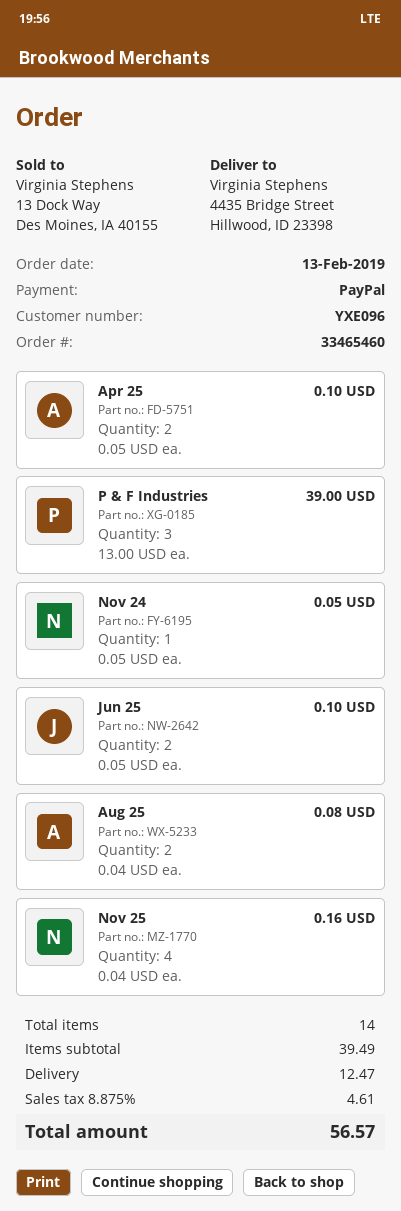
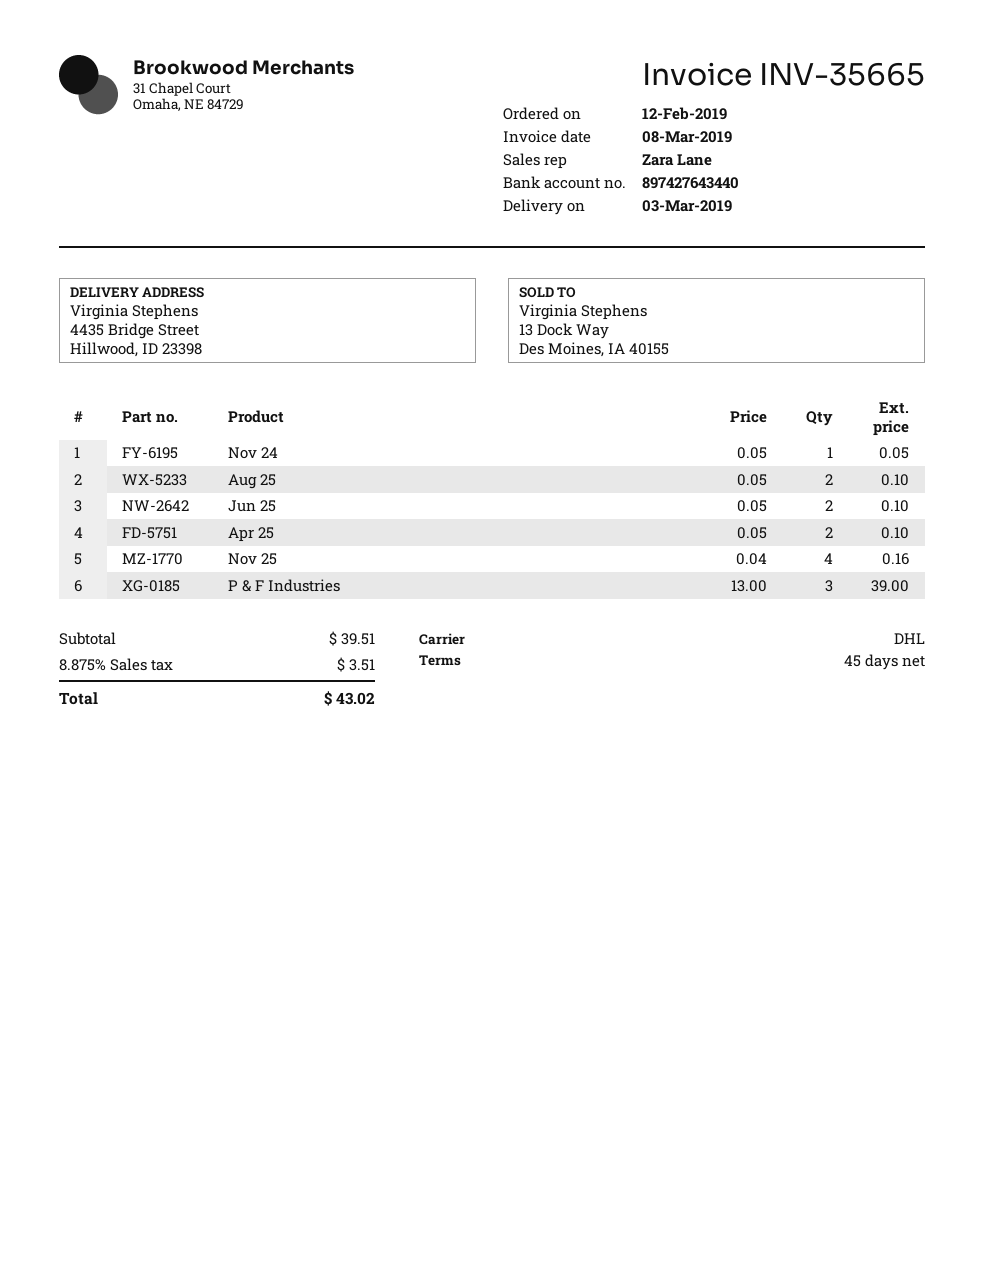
order date: 2019-02-13 -> 2019-02-12
Aug 25: 2 x 0.04 = 0.08 -> 2 x 0.05 = 0.10
subtotal: 39.49 -> 39.51
shipping: 12.47 -> none
tax: 8.875% = 4.61 -> 8.875% = 3.51
total: 56.57 -> 43.02

